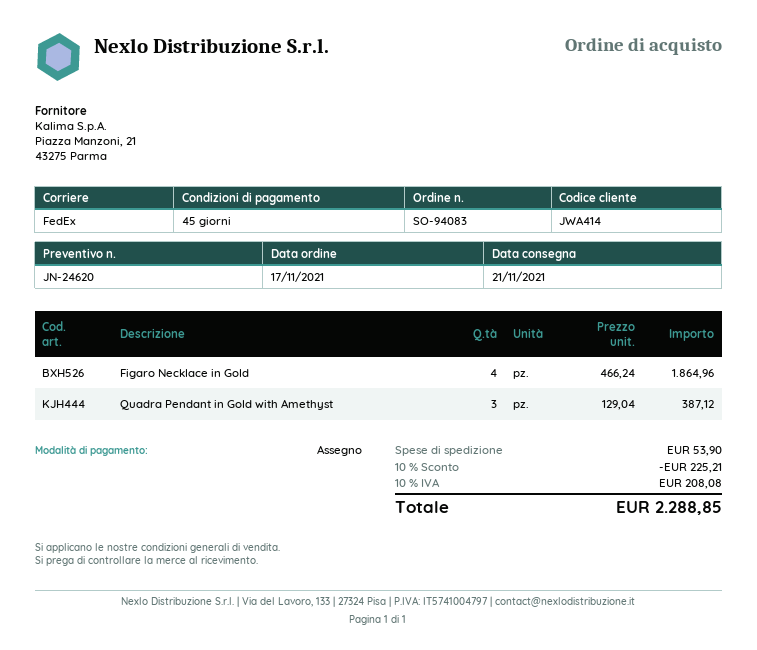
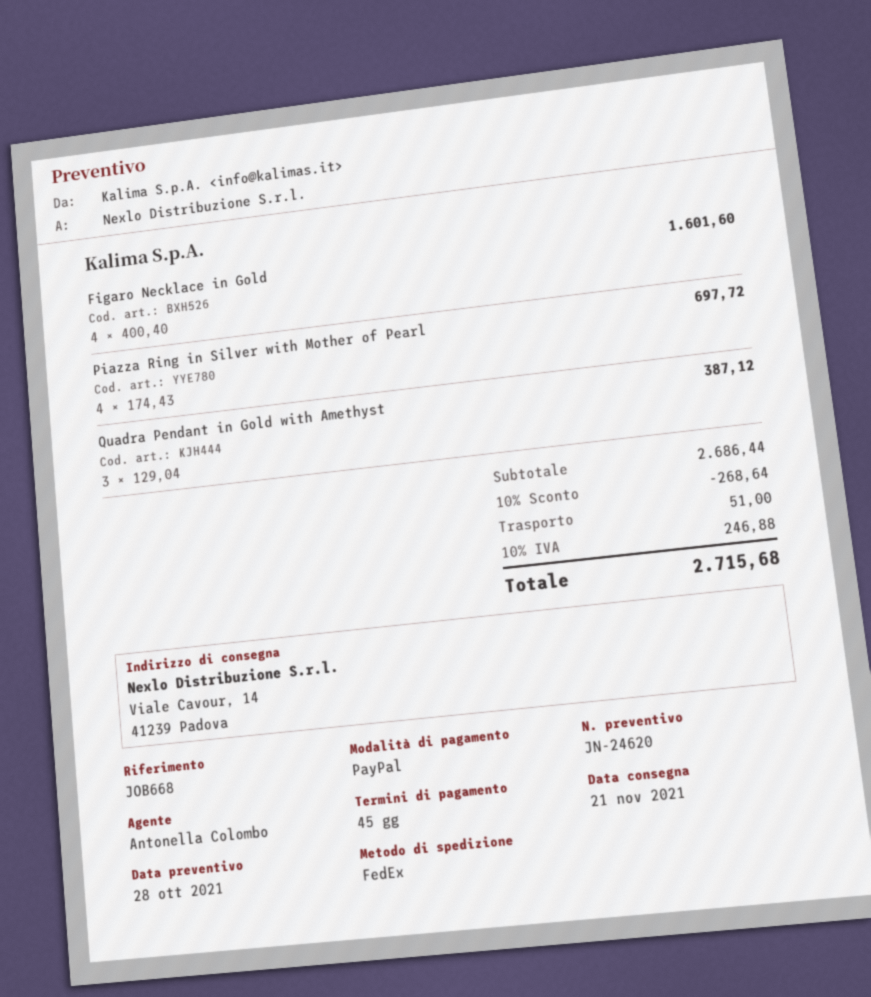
payment method: cheque -> PayPal
Figaro Necklace in Gold: 4 x 466.24 = 1864.96 -> 4 x 400.40 = 1601.60
Piazza Ring in Silver with Mother of Pearl: none -> 4 x 174.43 = 697.72
discount: 10% = 225.21 -> 10% = 268.64
shipping: 53.90 -> 51.00
tax: 10% = 208.08 -> 10% = 246.88
total: 2288.85 -> 2715.68

